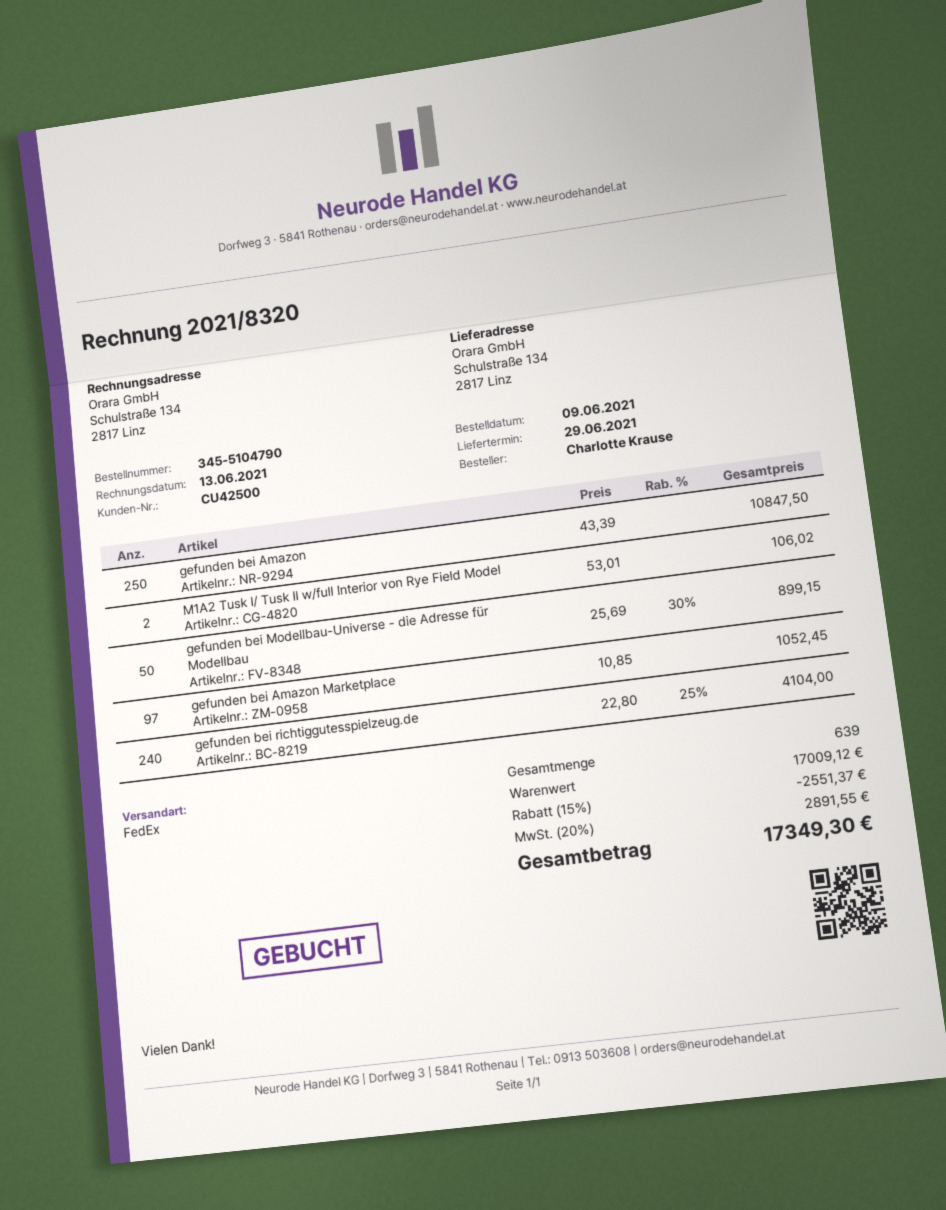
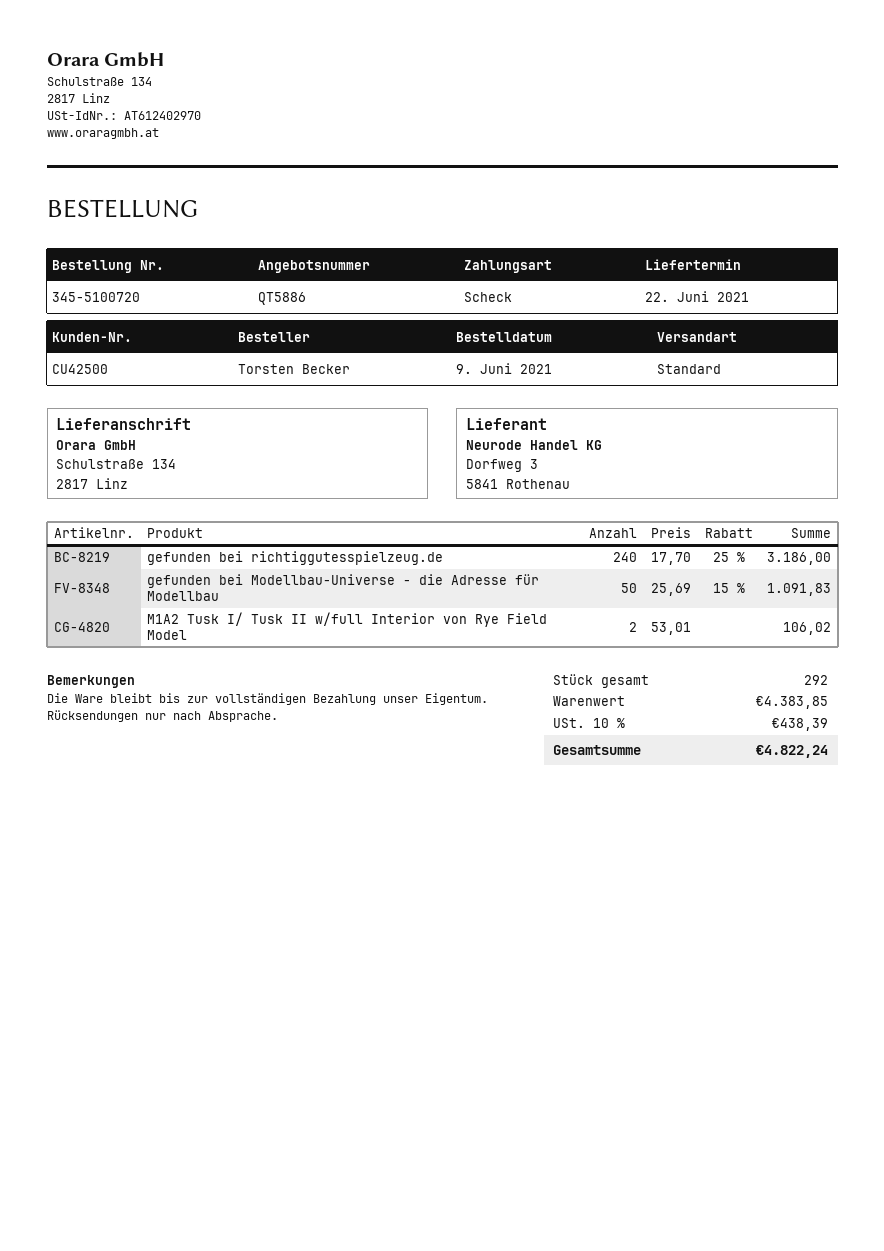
order number: 345-5104790 -> 345-5100720
delivery date: 2021-06-29 -> 2021-06-22
ordered by: Charlotte Krause -> Torsten Becker
shipping method: FedEx -> standard
gefunden bei Amazon: 250 x 43.39 = 10847.50 -> none
gefunden bei Modellbau-Universe - die Adresse für Modellbau: 50 x 25.69 - 30% = 899.15 -> 50 x 25.69 - 15% = 1091.83
gefunden bei Amazon Marketplace: 97 x 10.85 = 1052.45 -> none
gefunden bei richtiggutesspielzeug.de: 240 x 22.80 - 25% = 4104.00 -> 240 x 17.70 - 25% = 3186.00
total quantity: 639 -> 292
subtotal: 17009.12 -> 4383.85
discount: 15% = 2551.37 -> none
tax: 20% = 2891.55 -> 10% = 438.39
total: 17349.30 -> 4822.24

